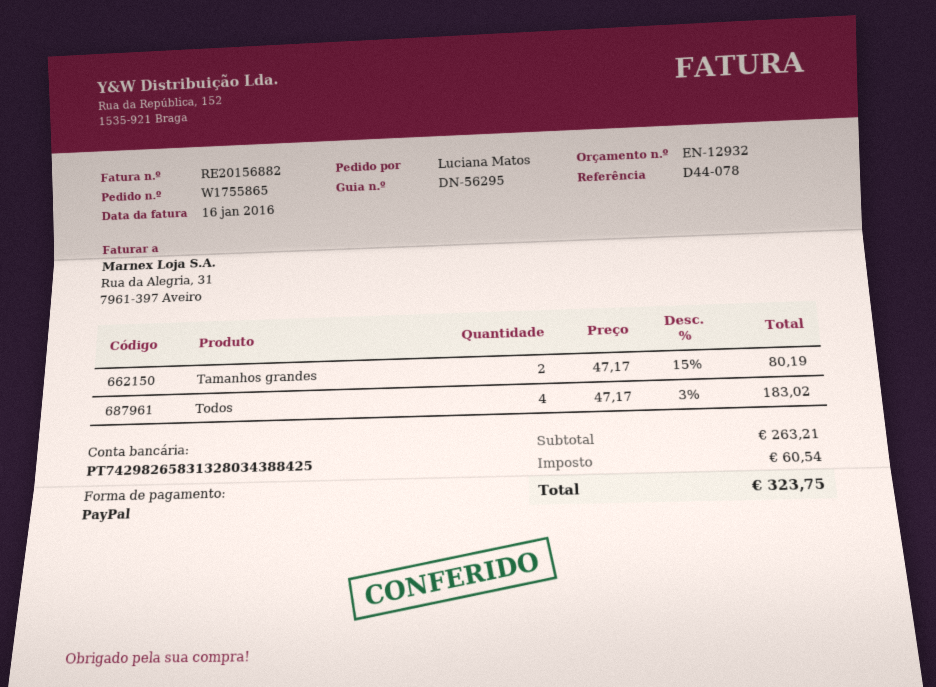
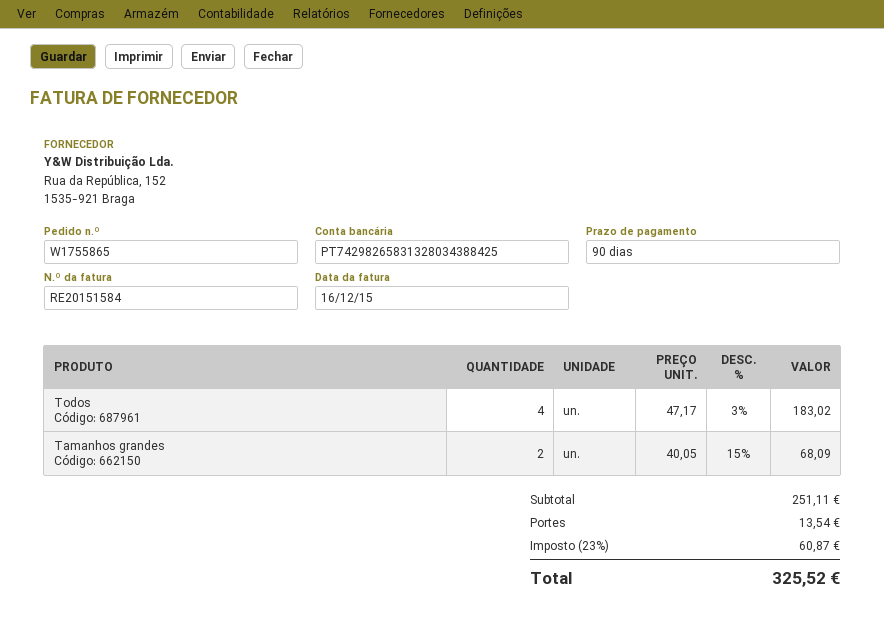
invoice number: RE20156882 -> RE20151584
invoice date: 2016-01-16 -> 2015-12-16
Tamanhos grandes: 2 x 47.17 - 15% = 80.19 -> 2 x 40.05 - 15% = 68.09
subtotal: 263.21 -> 251.11
shipping: none -> 13.54
tax: 60.54 -> 60.87
total: 323.75 -> 325.52

